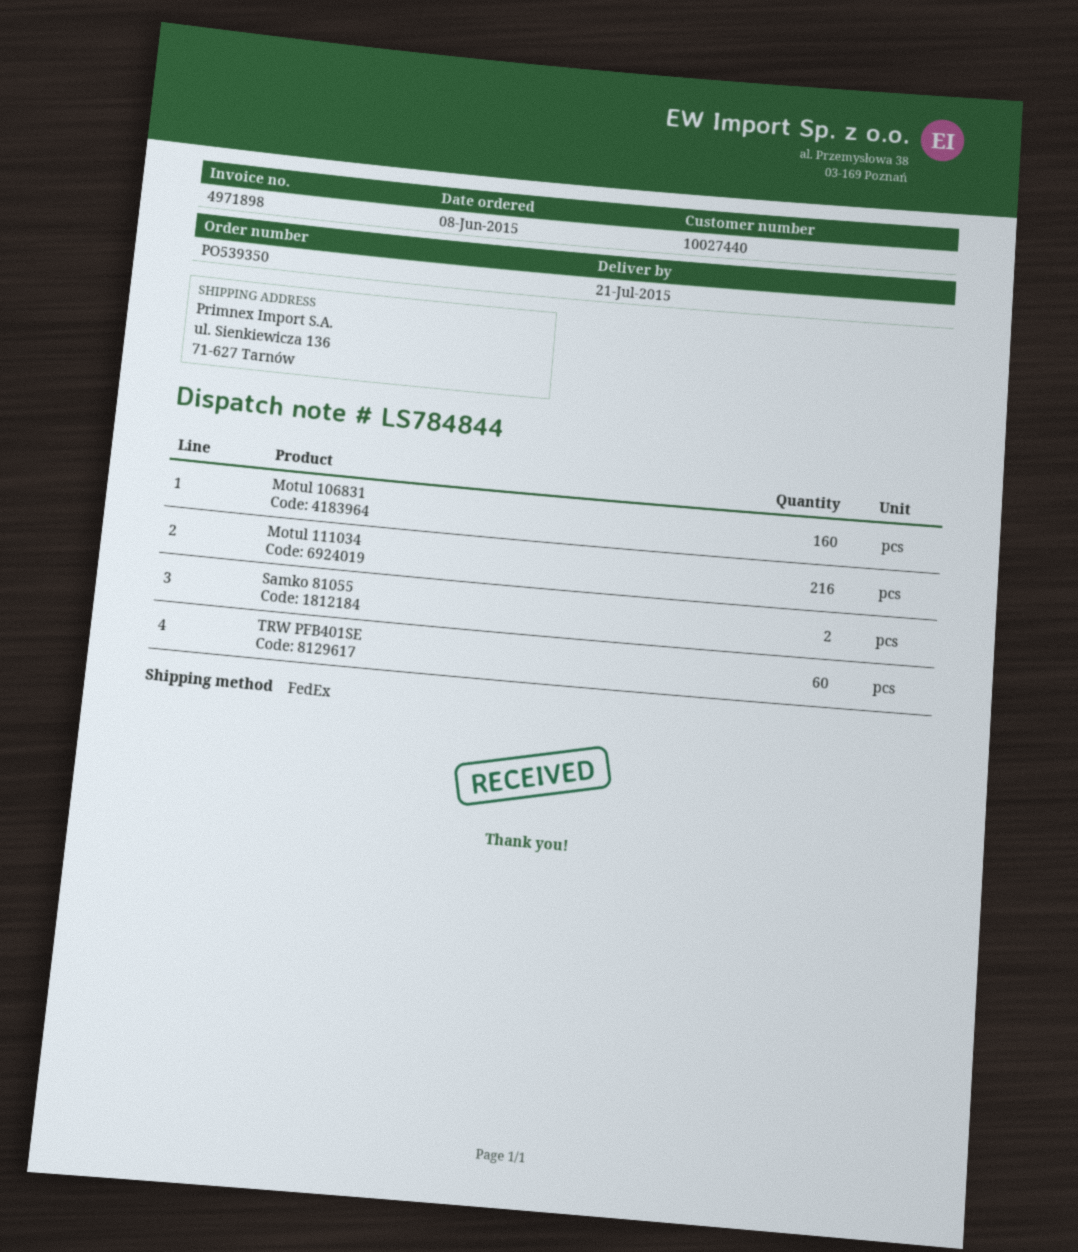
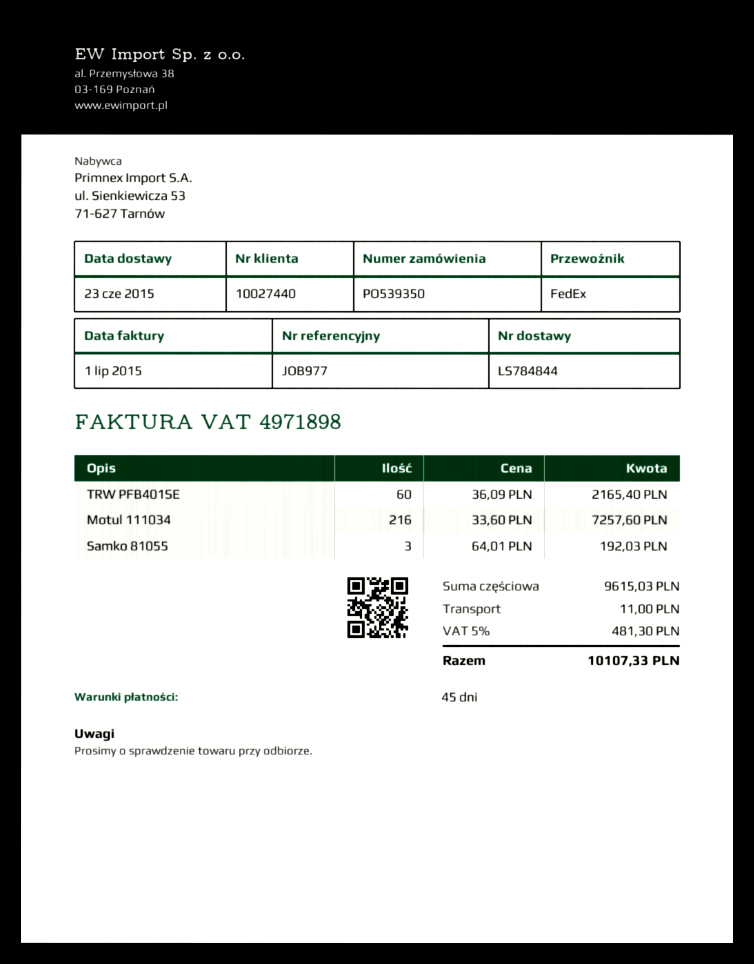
delivery date: 2015-07-21 -> 2015-06-23
Motul 106831: 160 -> none
Samko 81055: 2 -> 3

